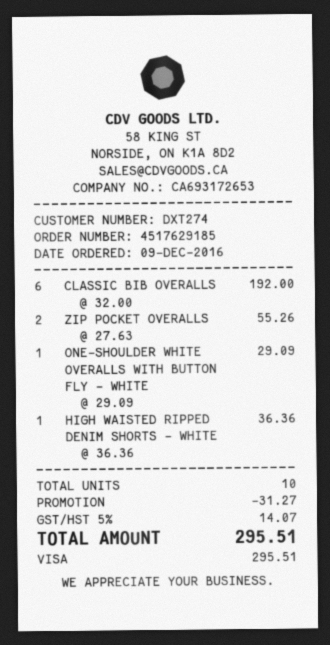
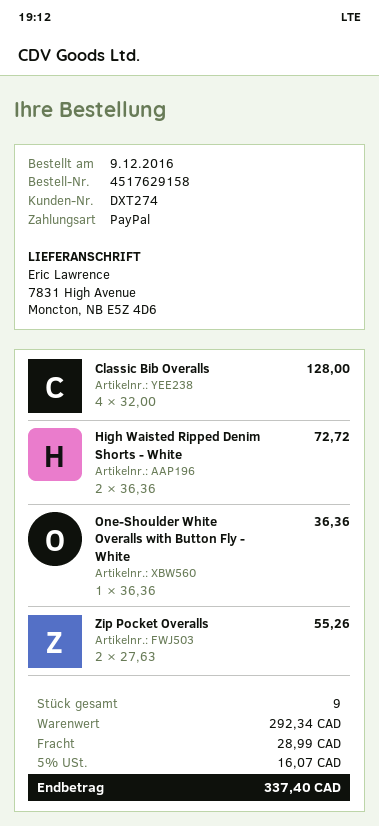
order number: 4517629185 -> 4517629158
payment method: Visa -> PayPal
CLASSIC BIB OVERALLS: 6 x 32.00 = 192.00 -> 4 x 32.00 = 128.00
ONE-SHOULDER WHITE OVERALLS WITH BUTTON FLY - WHITE: 1 x 29.09 = 29.09 -> 1 x 36.36 = 36.36
HIGH WAISTED RIPPED DENIM SHORTS - WHITE: 1 x 36.36 = 36.36 -> 2 x 36.36 = 72.72
total quantity: 10 -> 9
discount: 31.27 -> none
shipping: none -> 28.99
tax: 5% = 14.07 -> 5% = 16.07
total: 295.51 -> 337.40

